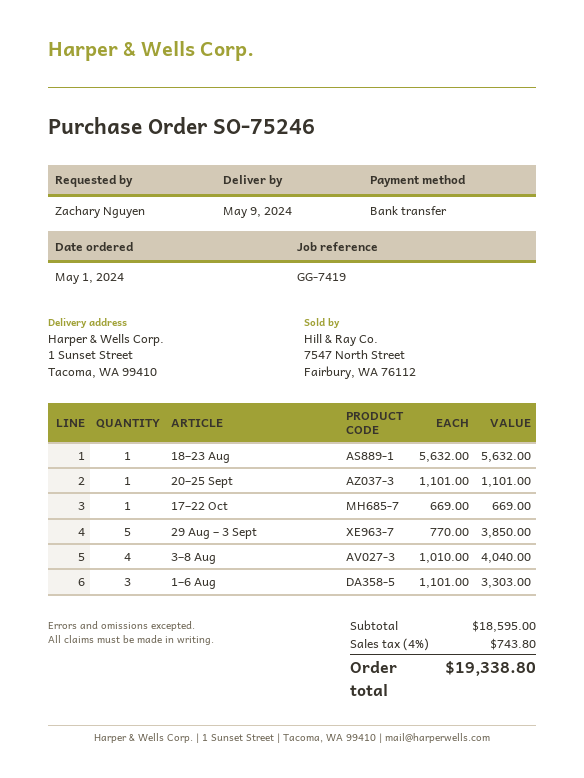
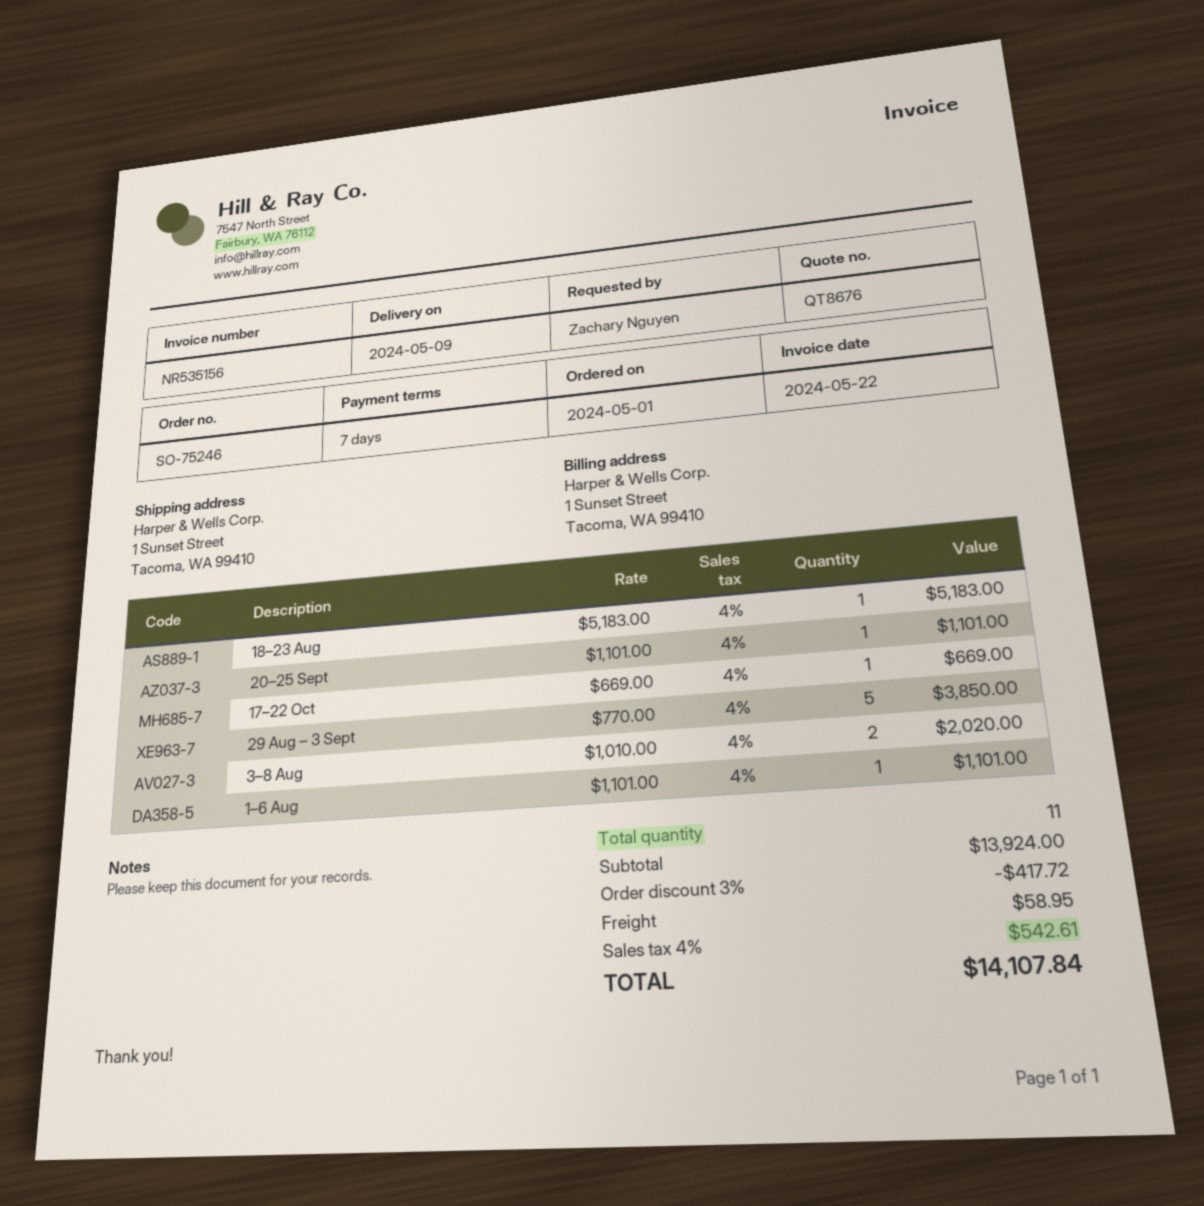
18–23 Aug: 1 x 5632.00 = 5632.00 -> 1 x 5183.00 = 5183.00
3–8 Aug: 4 x 1010.00 = 4040.00 -> 2 x 1010.00 = 2020.00
1–6 Aug: 3 x 1101.00 = 3303.00 -> 1 x 1101.00 = 1101.00
subtotal: 18595.00 -> 13924.00
discount: none -> 3% = 417.72
shipping: none -> 58.95
tax: 4% = 743.80 -> 4% = 542.61
total: 19338.80 -> 14107.84

